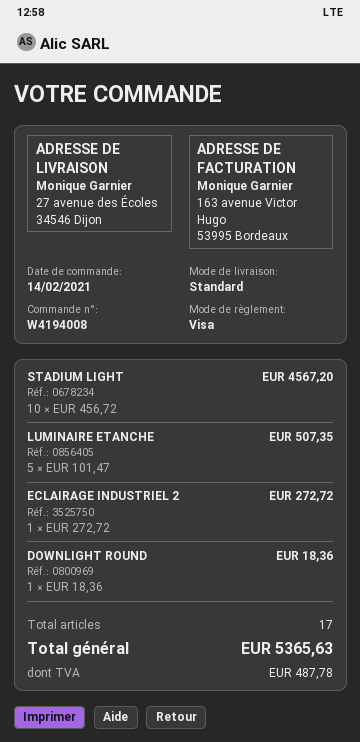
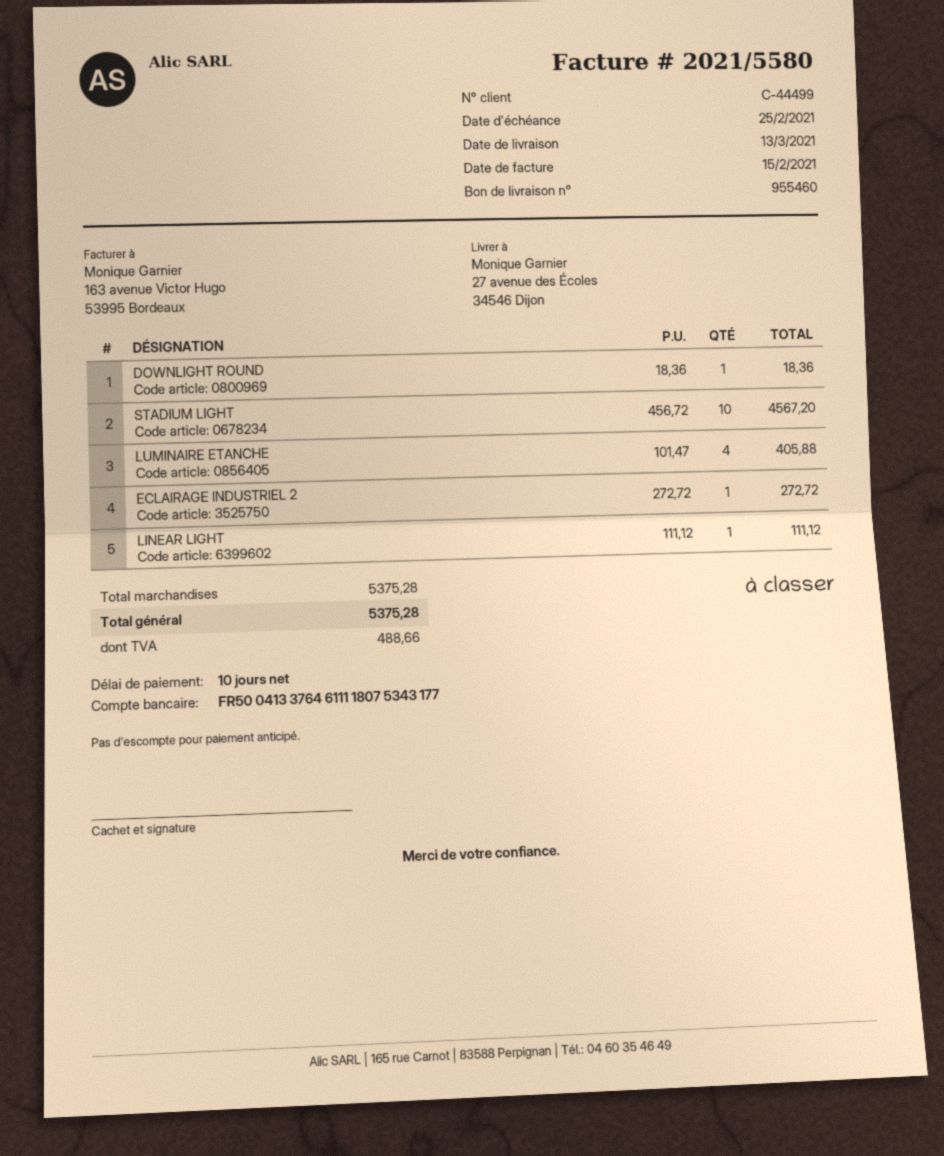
LUMINAIRE ETANCHE: 5 x 101.47 = 507.35 -> 4 x 101.47 = 405.88
LINEAR LIGHT: none -> 1 x 111.12 = 111.12
tax: 487.78 -> 488.66
total: 5365.63 -> 5375.28

